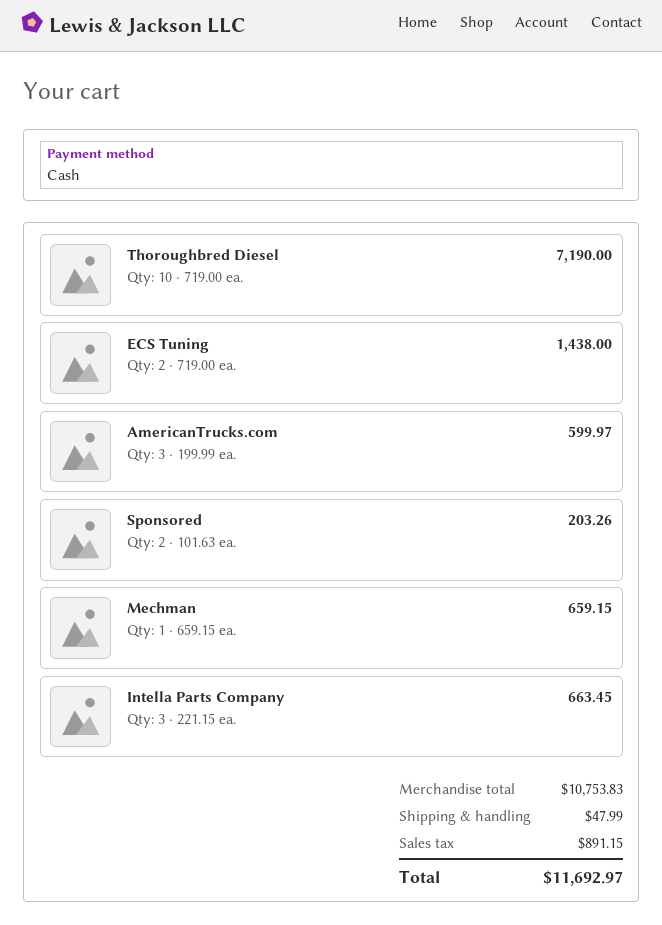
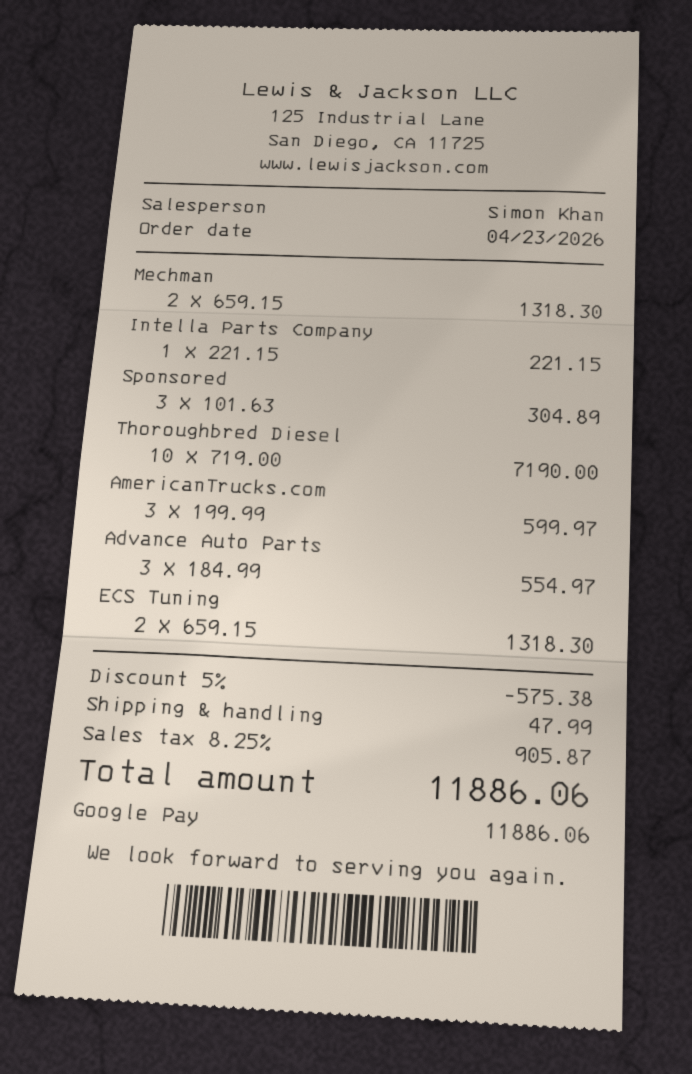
payment method: cash -> Google Pay
ECS Tuning: 2 x 719.00 = 1438.00 -> 2 x 659.15 = 1318.30
Sponsored: 2 x 101.63 = 203.26 -> 3 x 101.63 = 304.89
Mechman: 1 x 659.15 = 659.15 -> 2 x 659.15 = 1318.30
Intella Parts Company: 3 x 221.15 = 663.45 -> 1 x 221.15 = 221.15
Advance Auto Parts: none -> 3 x 184.99 = 554.97
discount: none -> 5% = 575.38
tax: 891.15 -> 905.87
total: 11692.97 -> 11886.06

